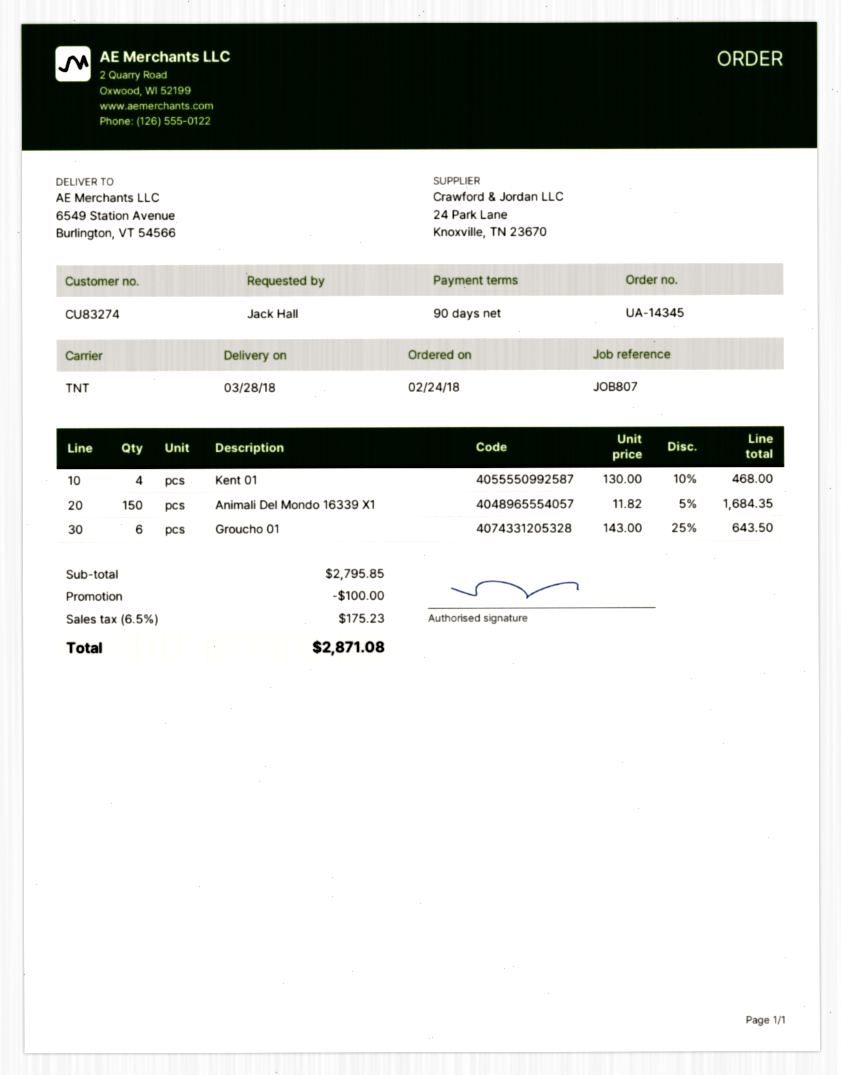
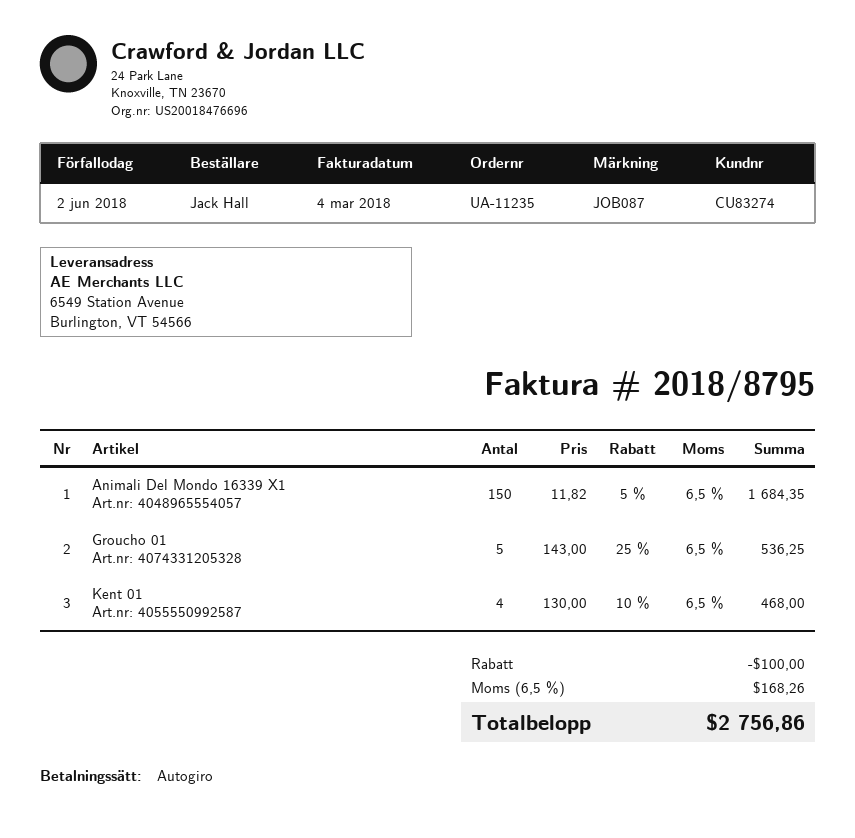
order number: UA-14345 -> UA-11235
reference: JOB807 -> JOB087
Groucho 01: 6 x 143.00 - 25% = 643.50 -> 5 x 143.00 - 25% = 536.25
tax: 6.5% = 175.23 -> 6.5% = 168.26
total: 2871.08 -> 2756.86

